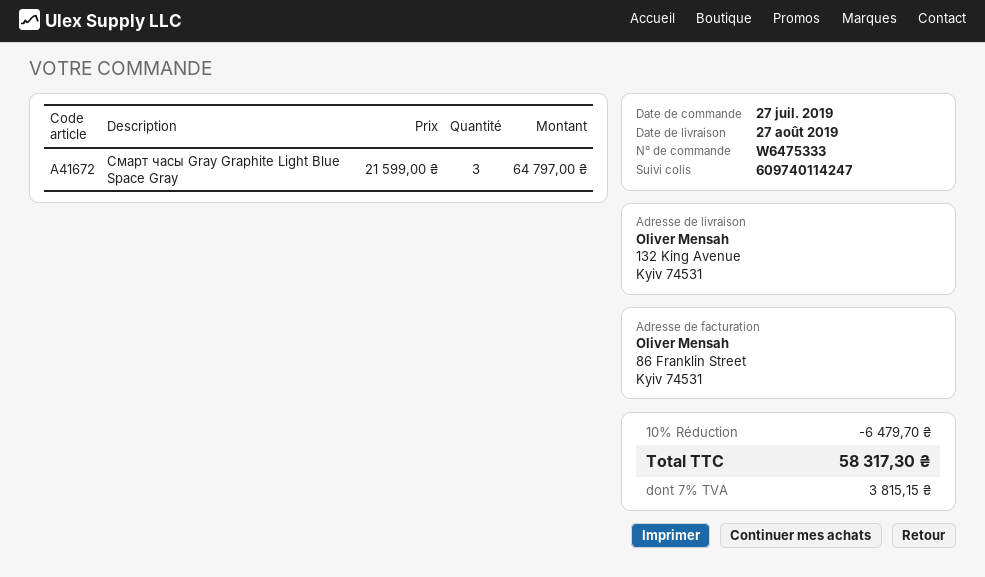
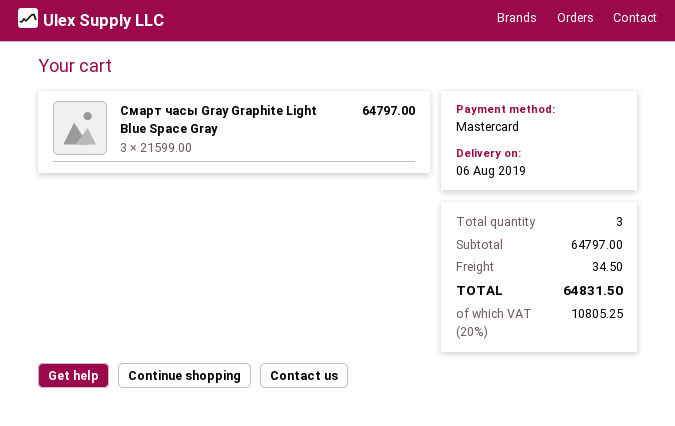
delivery date: 2019-08-27 -> 2019-08-06
discount: 10% = 6479.70 -> none
shipping: none -> 34.50
tax: 7% = 3815.15 -> 20% = 10805.25
total: 58317.30 -> 64831.50

